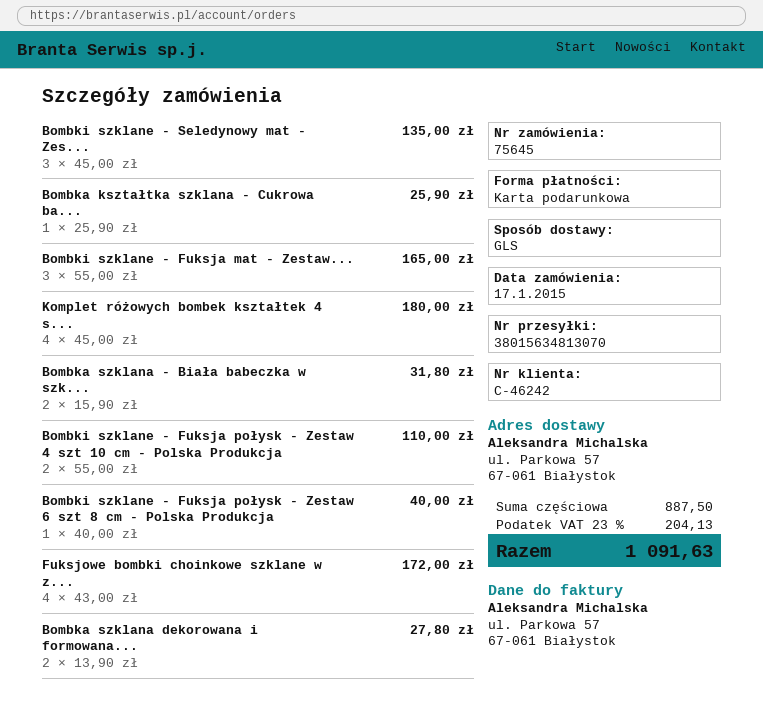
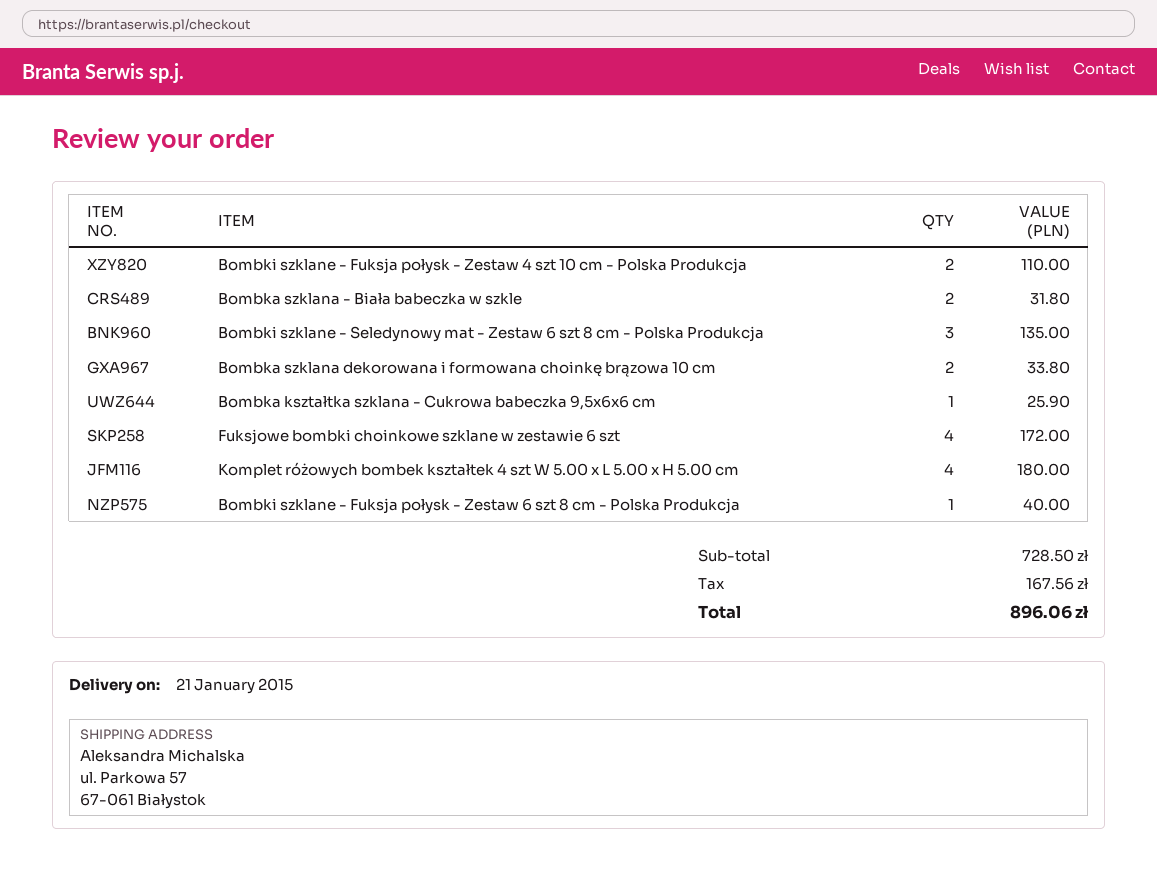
Bombki szklane - Fuksja mat - Zestaw...: 3 for 165.00 -> none
Bombka szklana dekorowana i formowana...: 2 for 27.80 -> 2 for 33.80
subtotal: 887.50 -> 728.50
tax: 204.13 -> 167.56
total: 1091.63 -> 896.06

